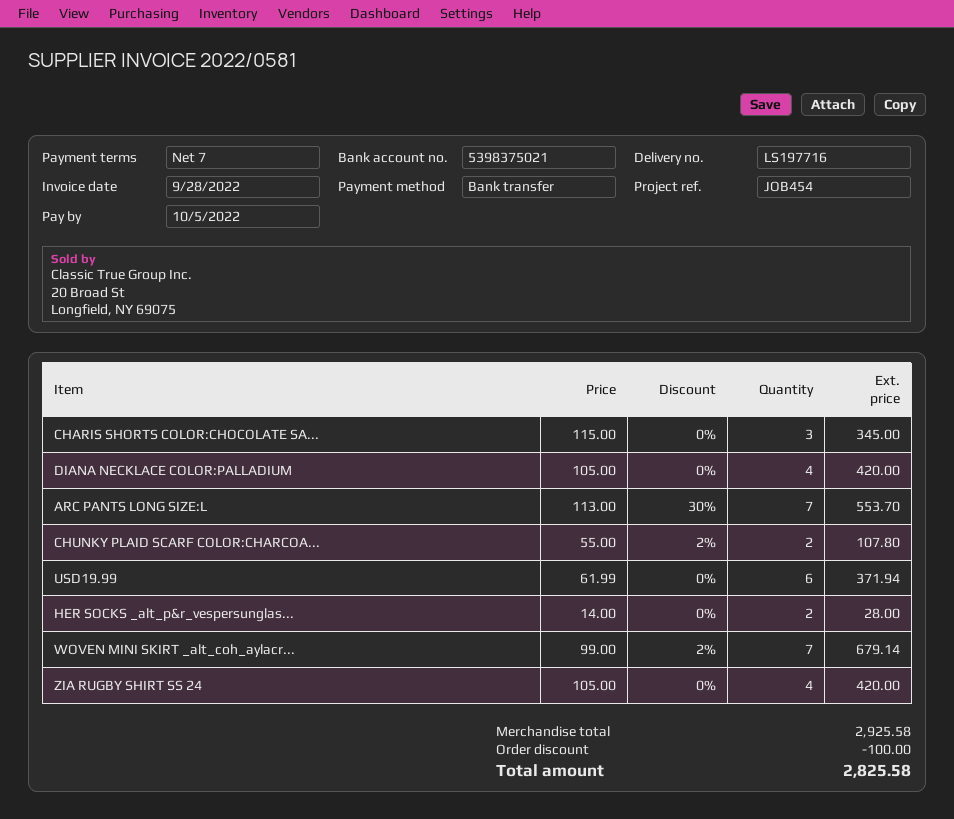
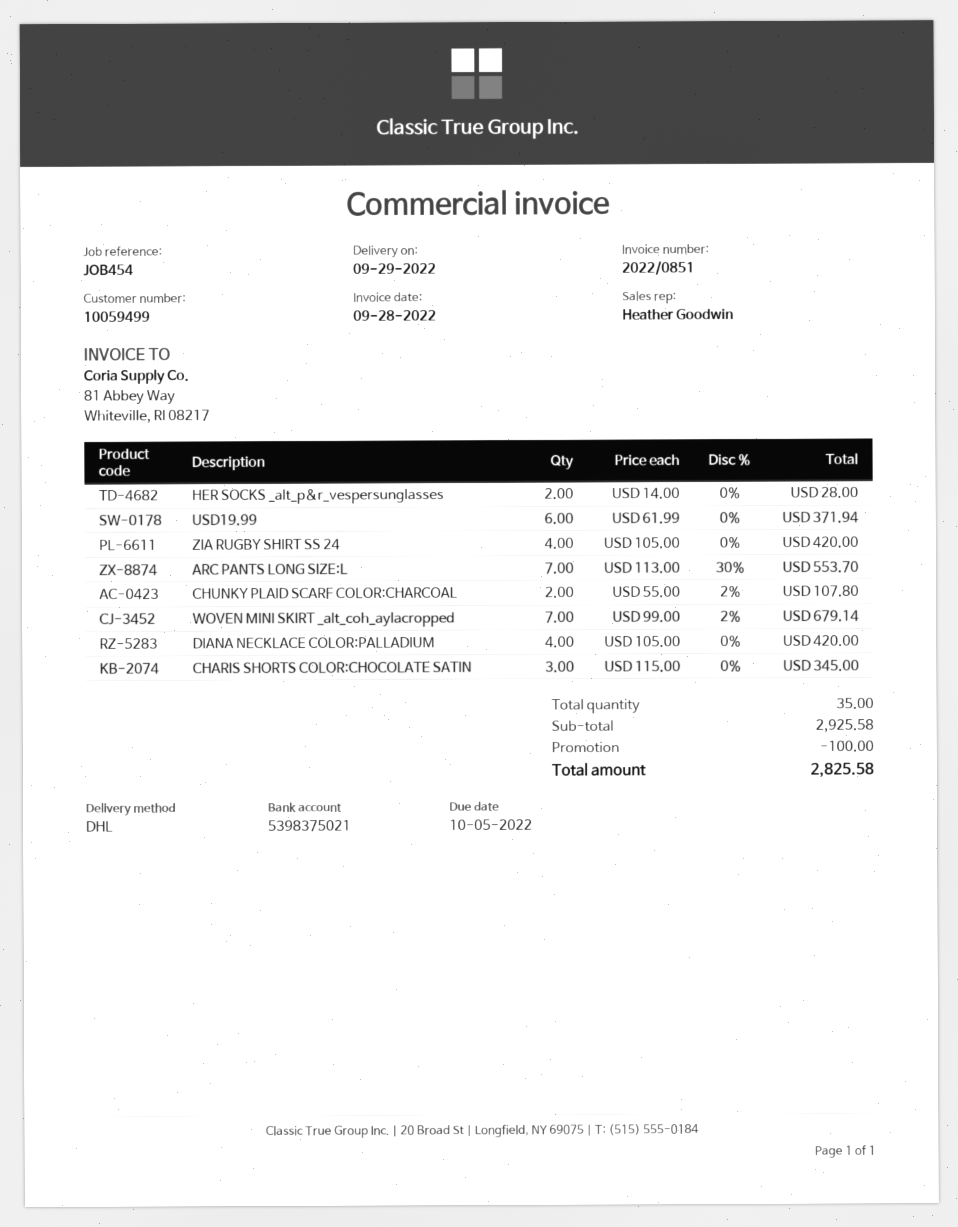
invoice number: 2022/0581 -> 2022/0851

